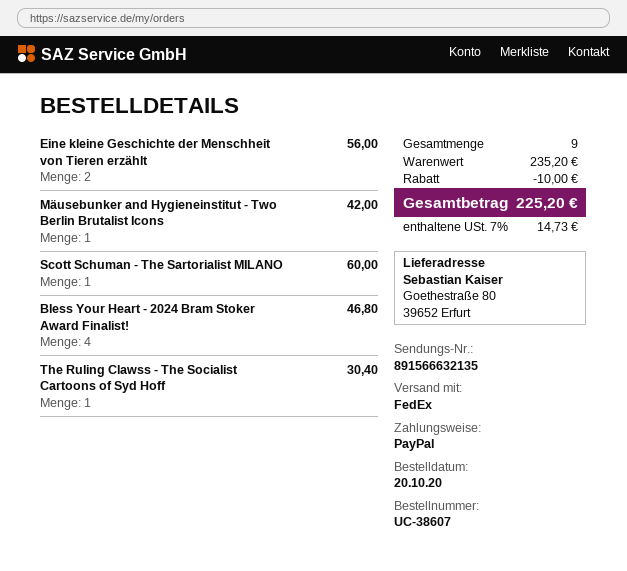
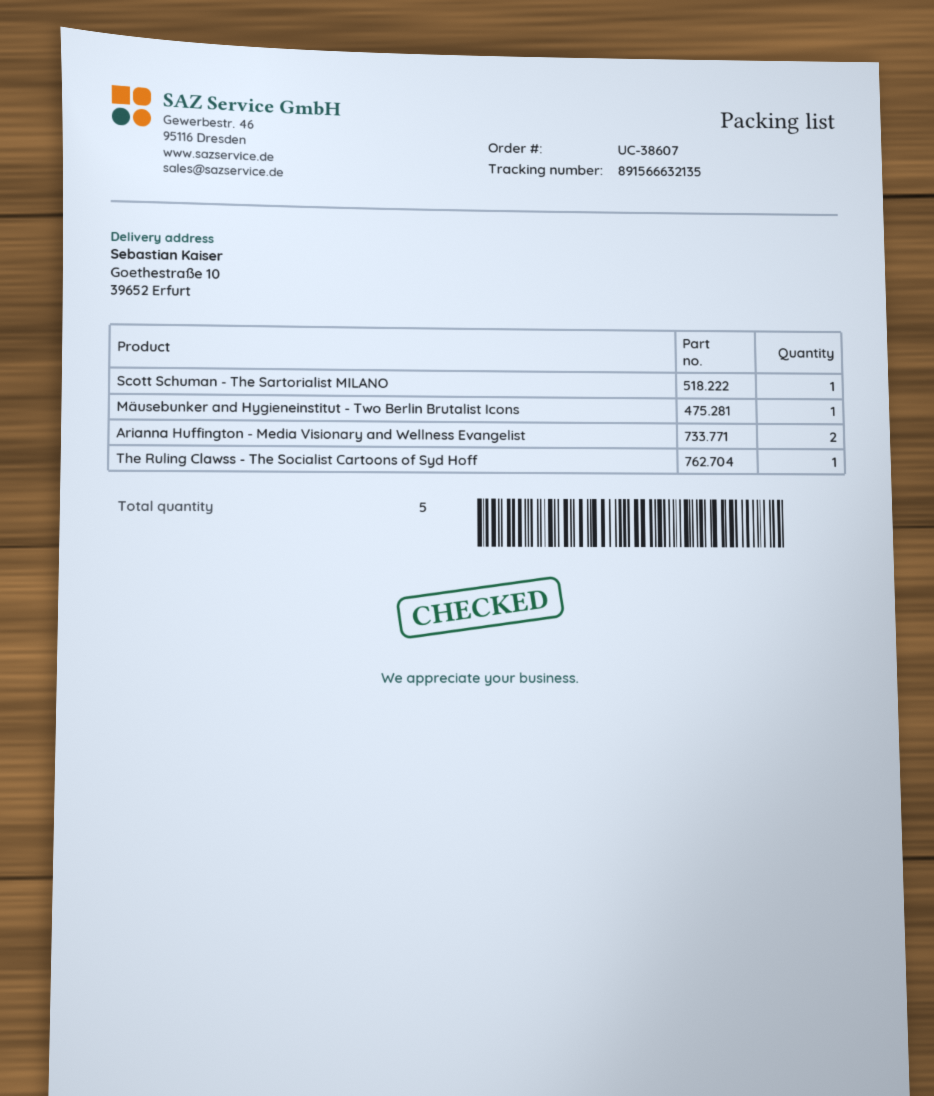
ship to: Goethestraße 80, 39652 Erfurt -> Goethestraße 10, 39652 Erfurt
Eine kleine Geschichte der Menschheit von Tieren erzählt: 2 -> none
Bless Your Heart - 2024 Bram Stoker Award Finalist!: 4 -> none
Arianna Huffington - Media Visionary and Wellness Evangelist: none -> 2
total quantity: 9 -> 5

